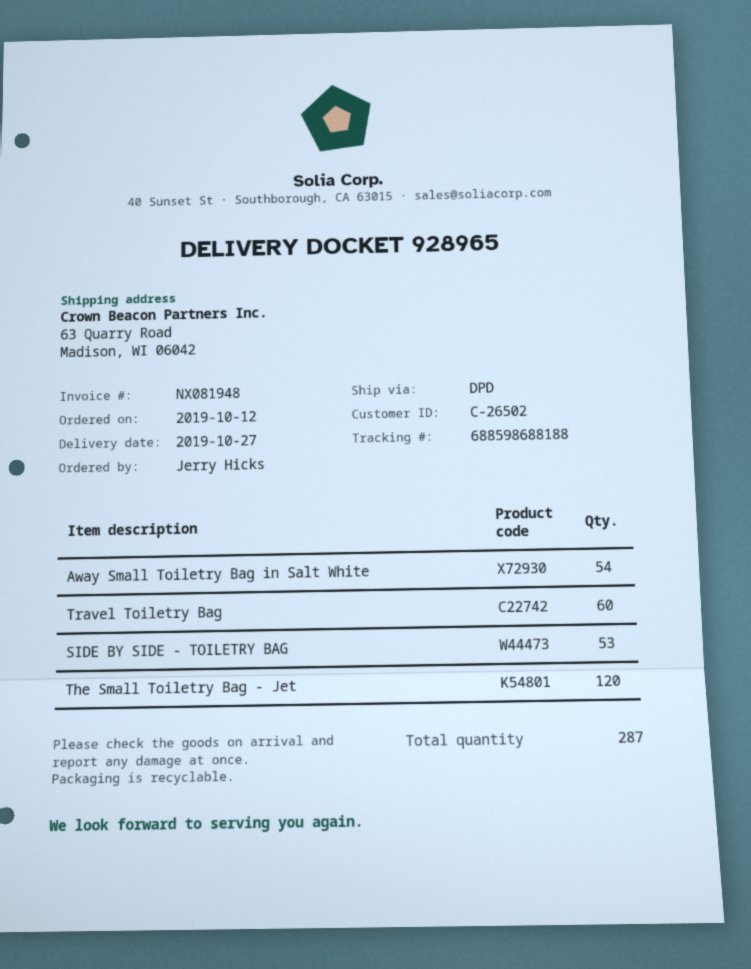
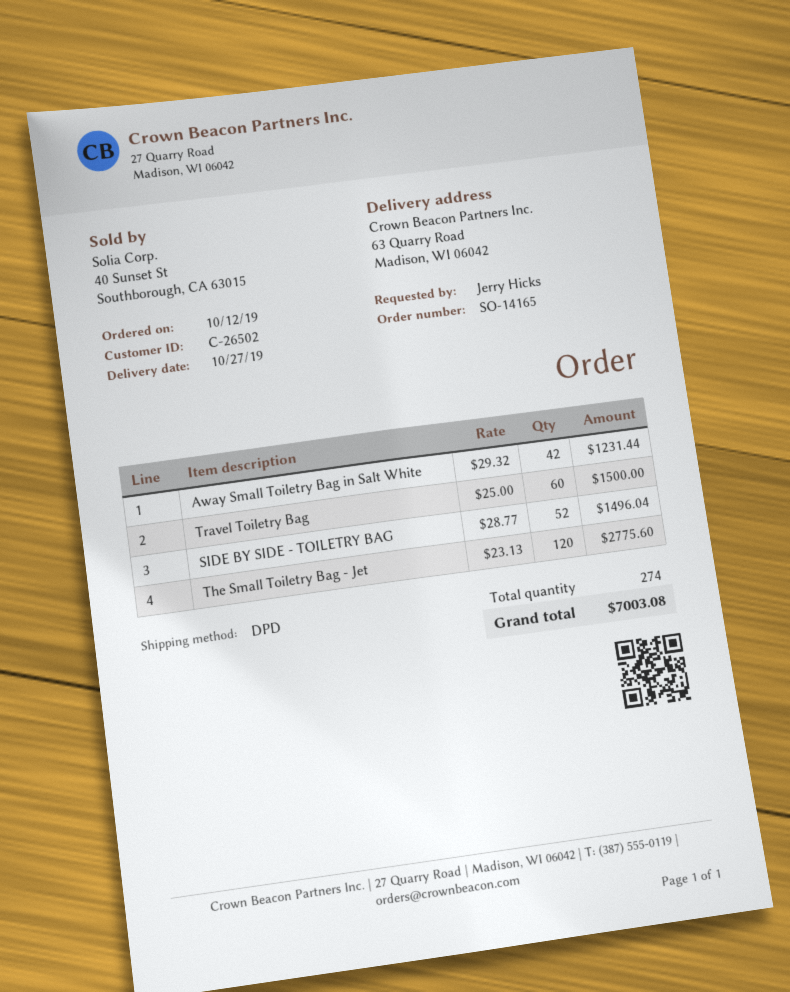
Away Small Toiletry Bag in Salt White: 54 -> 42
SIDE BY SIDE - TOILETRY BAG: 53 -> 52
total quantity: 287 -> 274

